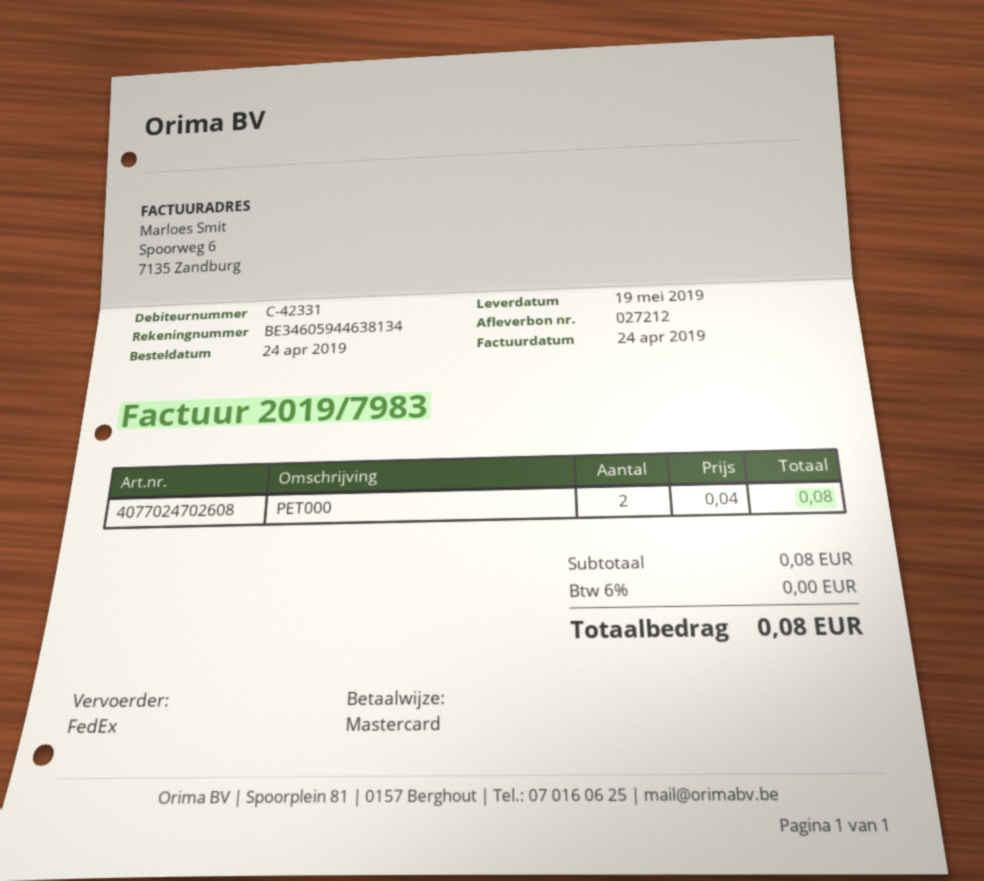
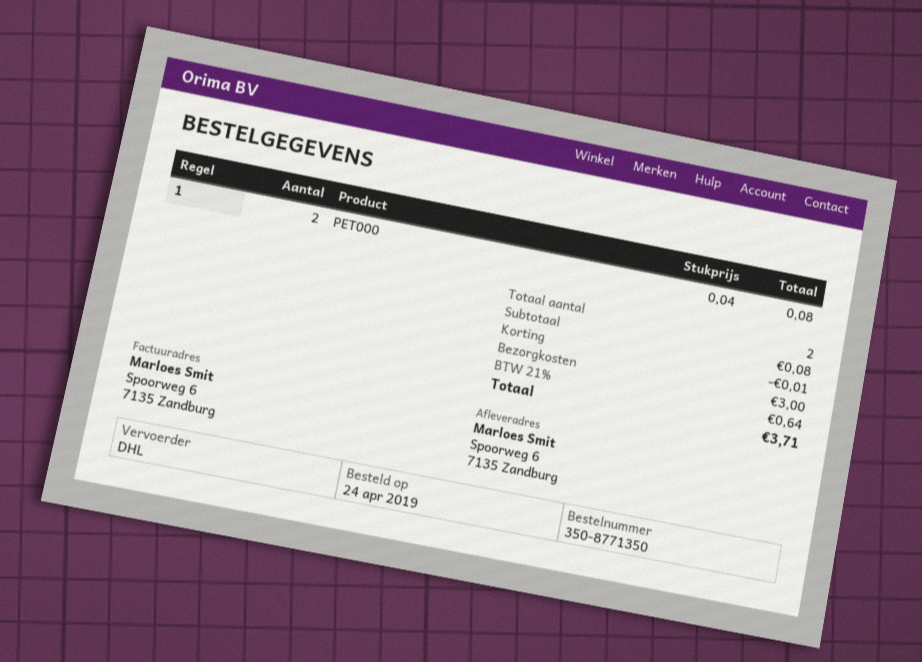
shipping method: FedEx -> DHL
discount: none -> 0.01
shipping: none -> 3.00
tax: 6% = 0.00 -> 21% = 0.64
total: 0.08 -> 3.71

